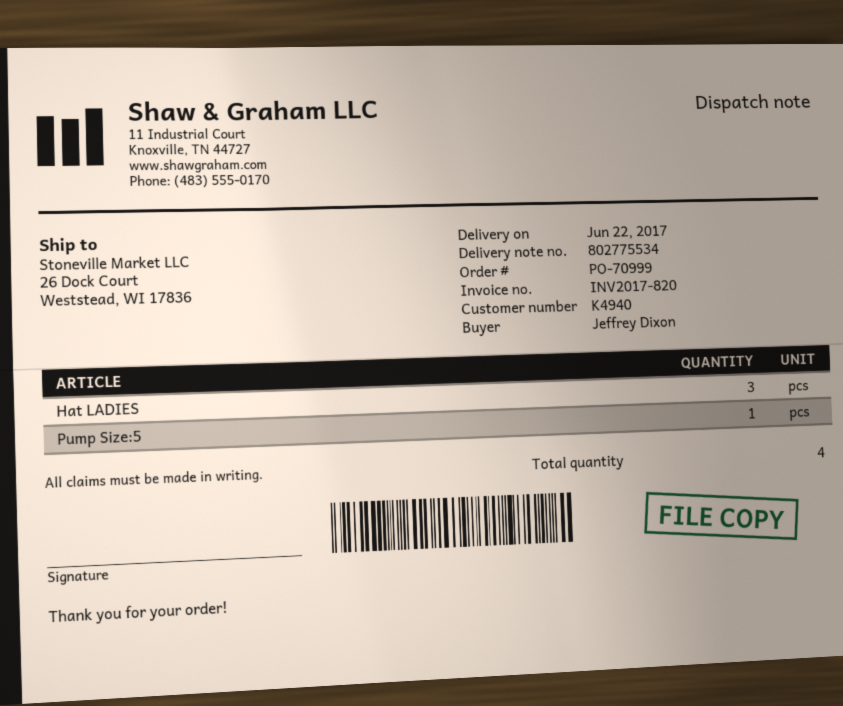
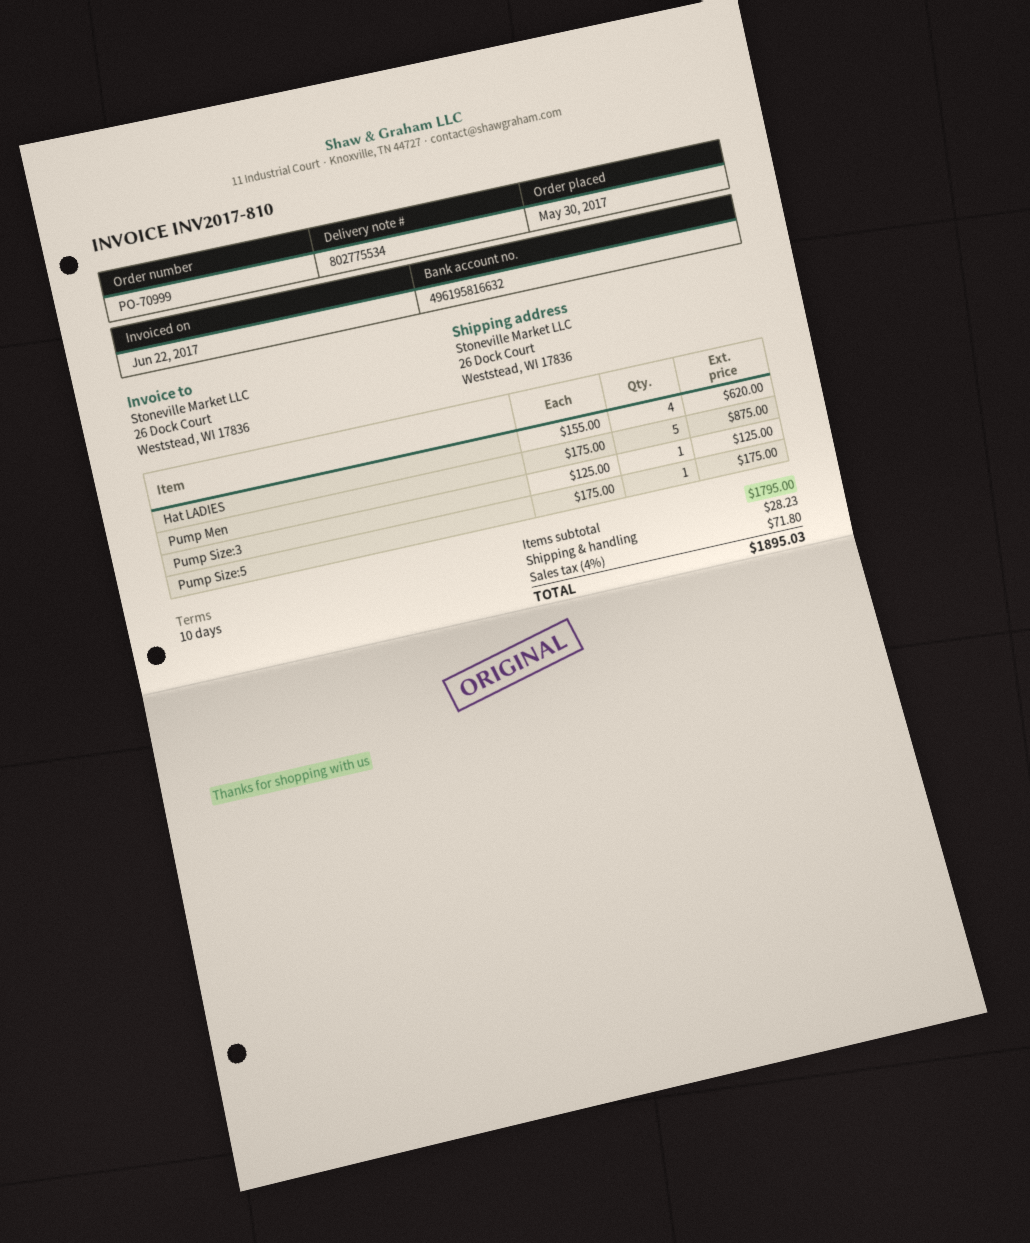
invoice number: INV2017-820 -> INV2017-810
Hat LADIES: 3 -> 4
Pump Men: none -> 5
Pump Size:3: none -> 1

